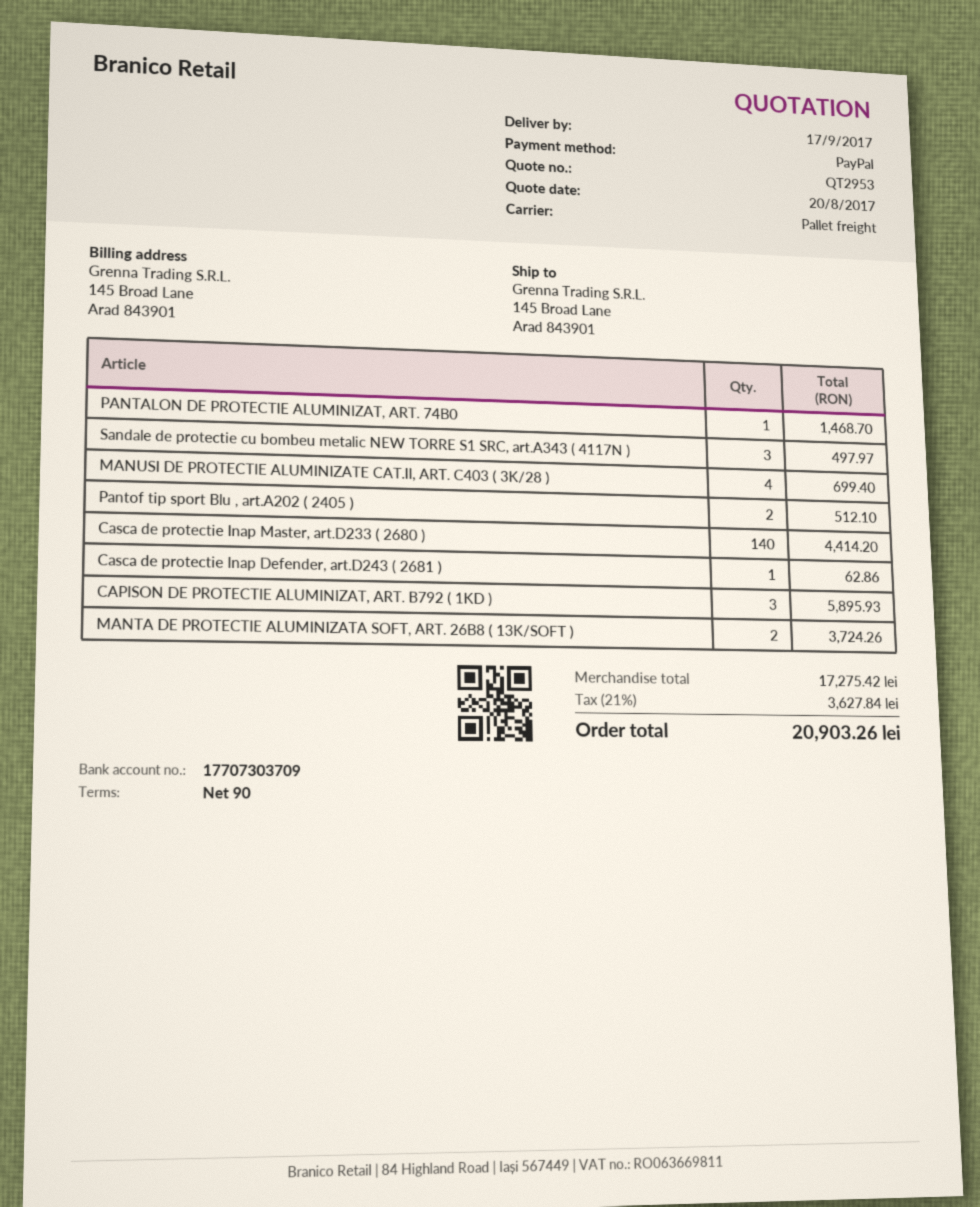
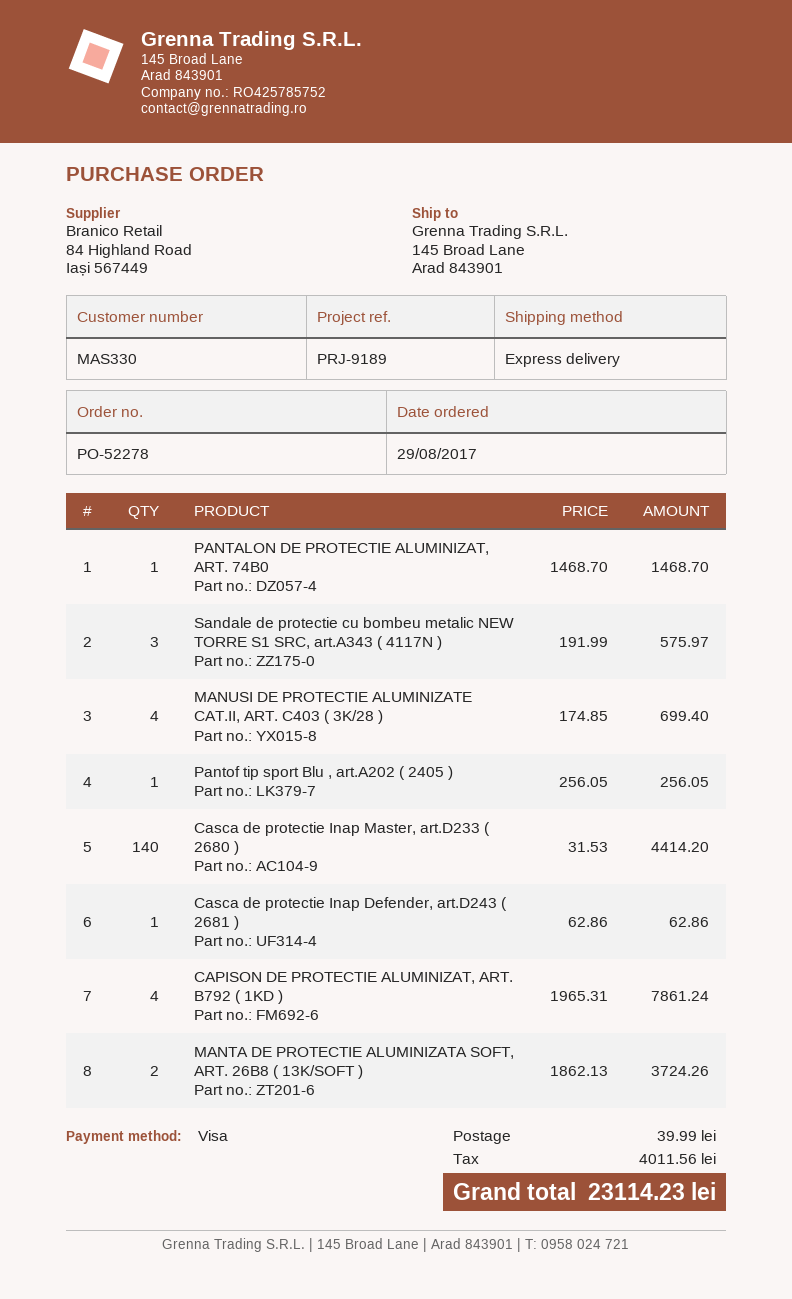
payment method: PayPal -> Visa
shipping method: pallet freight -> express
Sandale de protectie cu bombeu metalic NEW TORRE S1 SRC, art.A343 ( 4117N ): 3 for 497.97 -> 3 for 575.97
Pantof tip sport Blu , art.A202 ( 2405 ): 2 for 512.10 -> 1 for 256.05
CAPISON DE PROTECTIE ALUMINIZAT, ART. B792 ( 1KD ): 3 for 5895.93 -> 4 for 7861.24
shipping: none -> 39.99
tax: 3627.84 -> 4011.56
total: 20903.26 -> 23114.23

